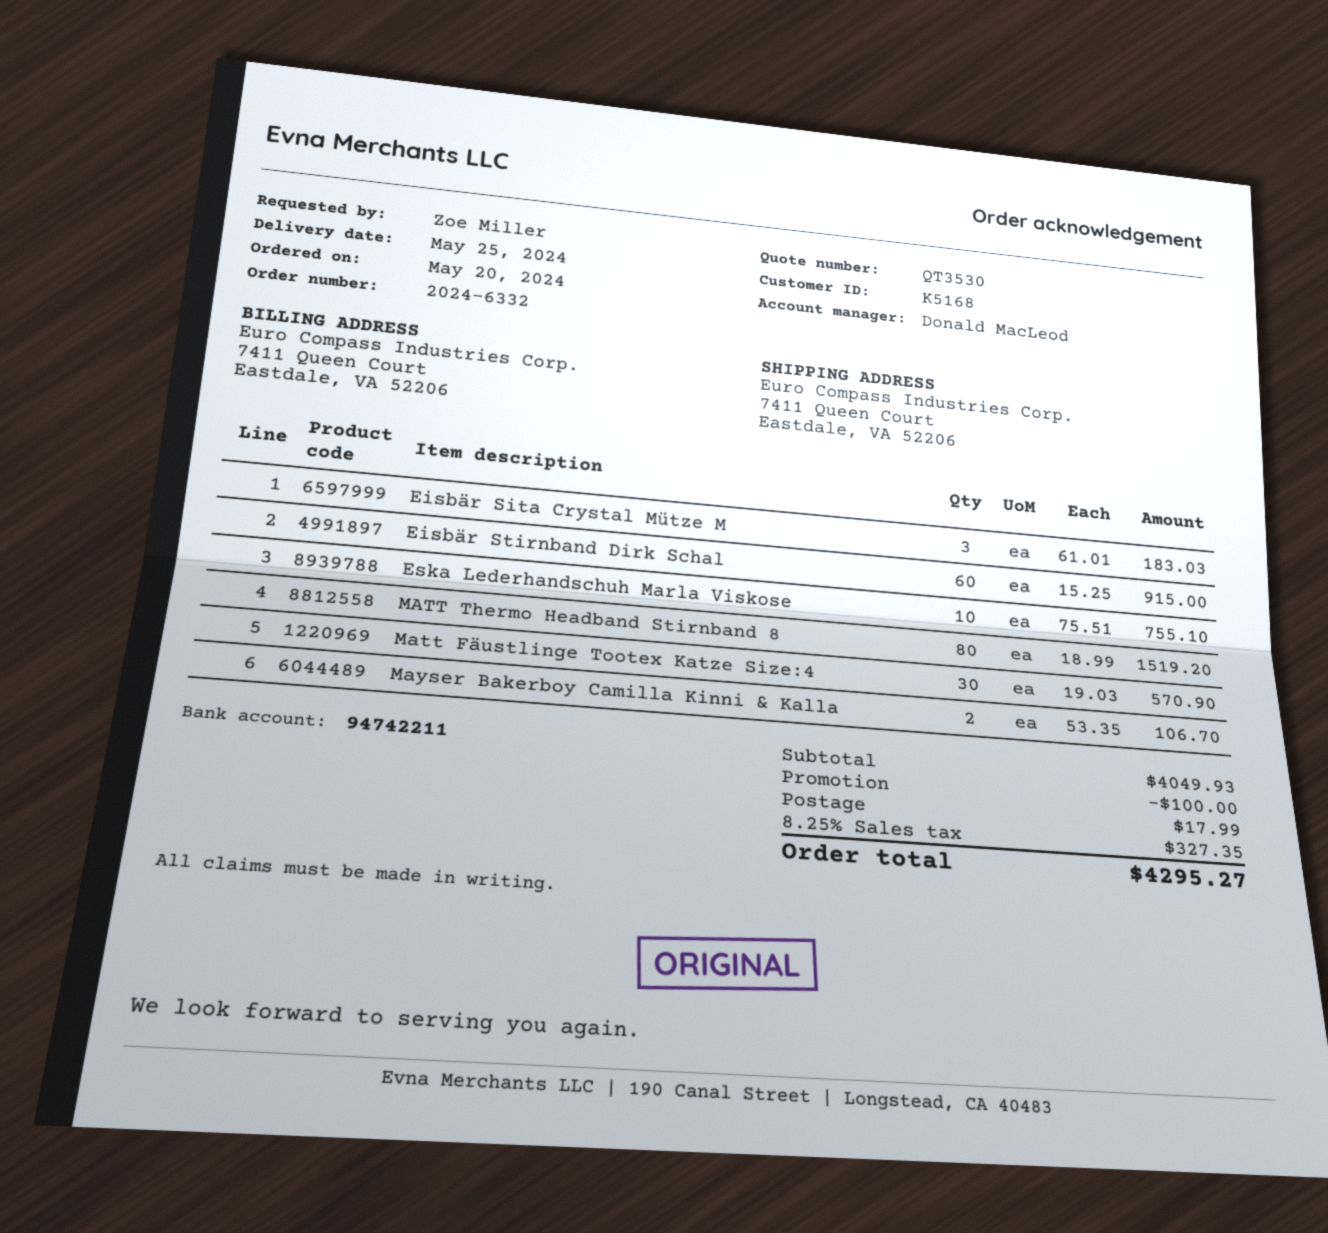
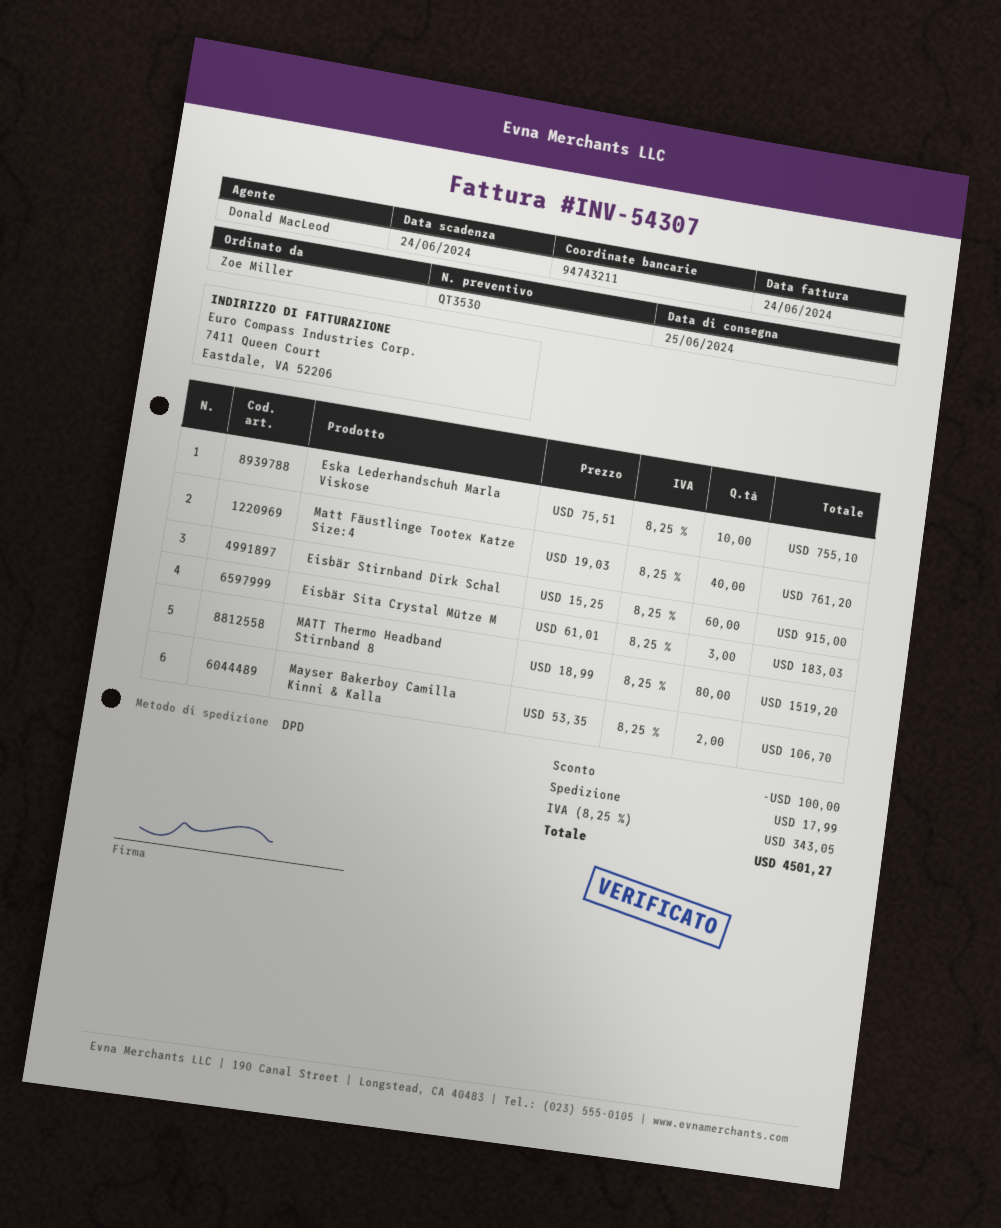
delivery date: 2024-05-25 -> 2024-06-25
bank account: 94742211 -> 94743211
Matt Fäustlinge Tootex Katze Size:4: 30 x 19.03 = 570.90 -> 40 x 19.03 = 761.20
tax: 8.25% = 327.35 -> 8.25% = 343.05
total: 4295.27 -> 4501.27

